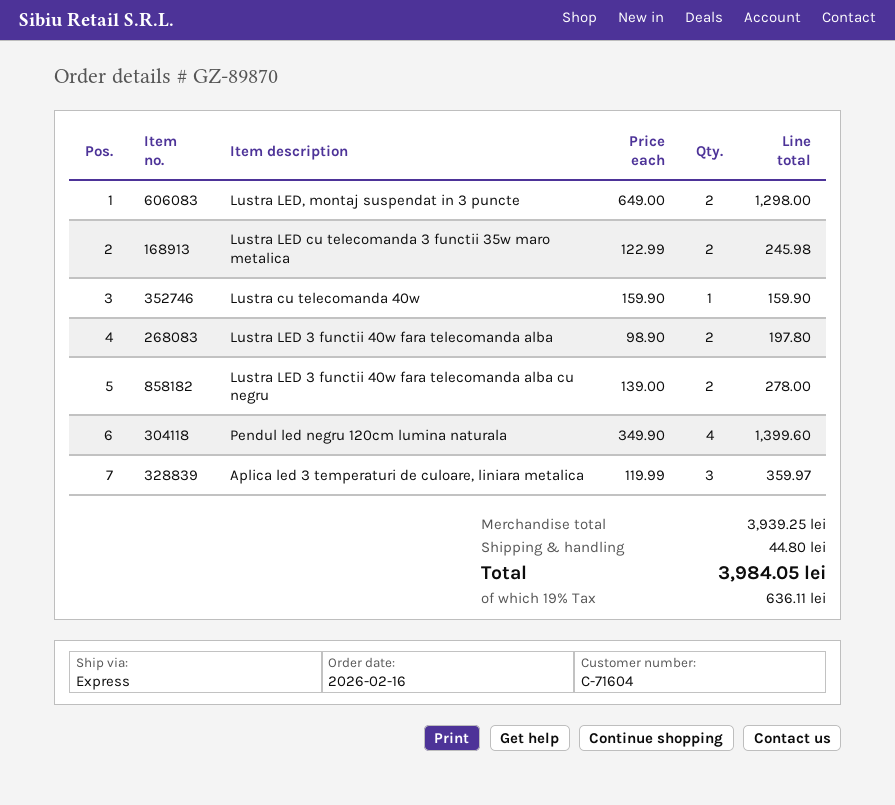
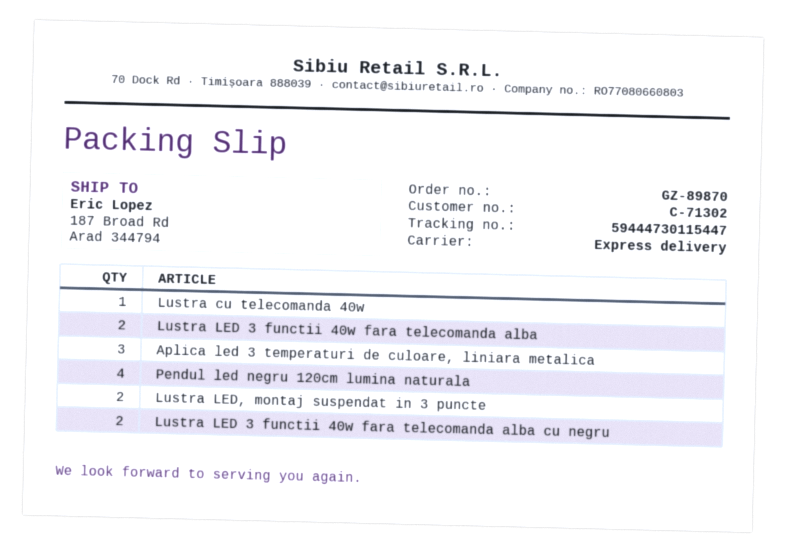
customer number: C-71604 -> C-71302
Lustra LED cu telecomanda 3 functii 35w maro metalica: 2 -> none

